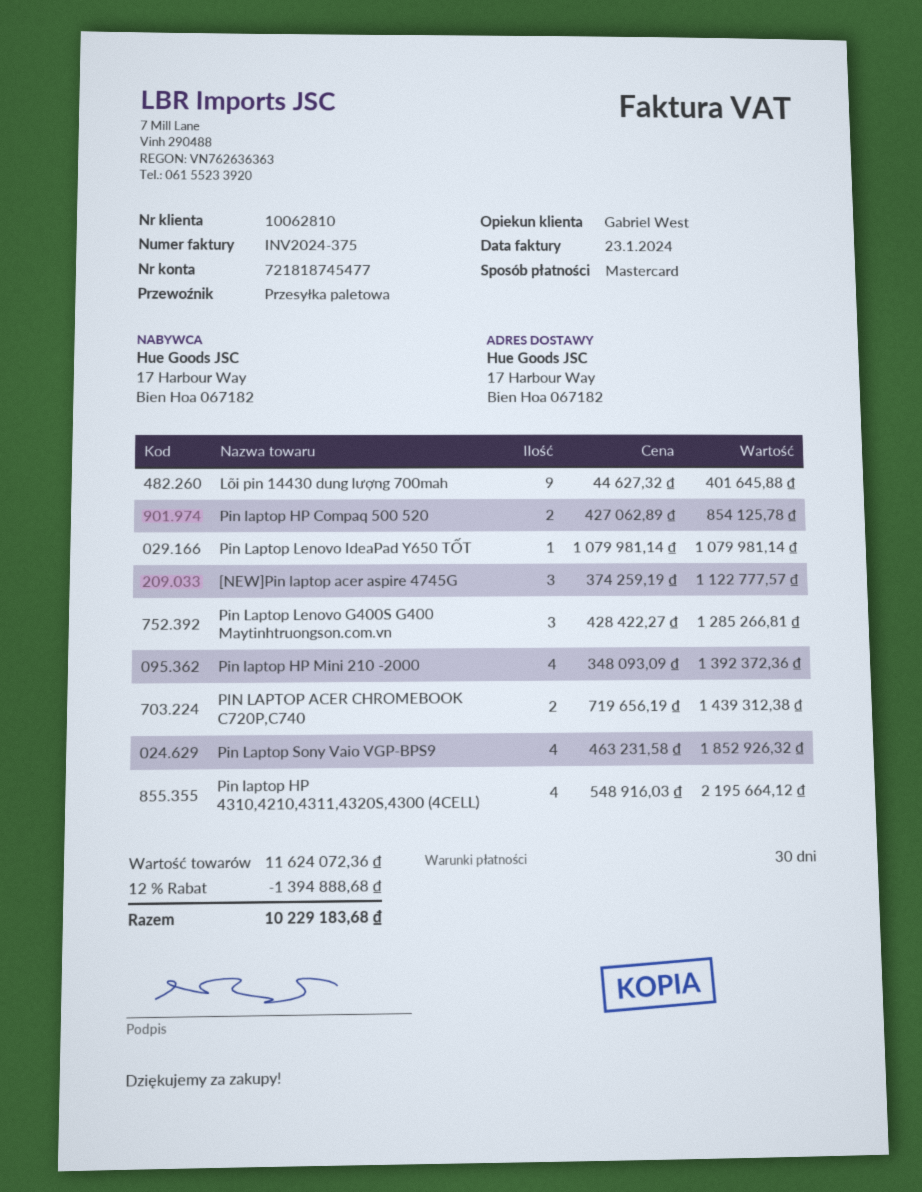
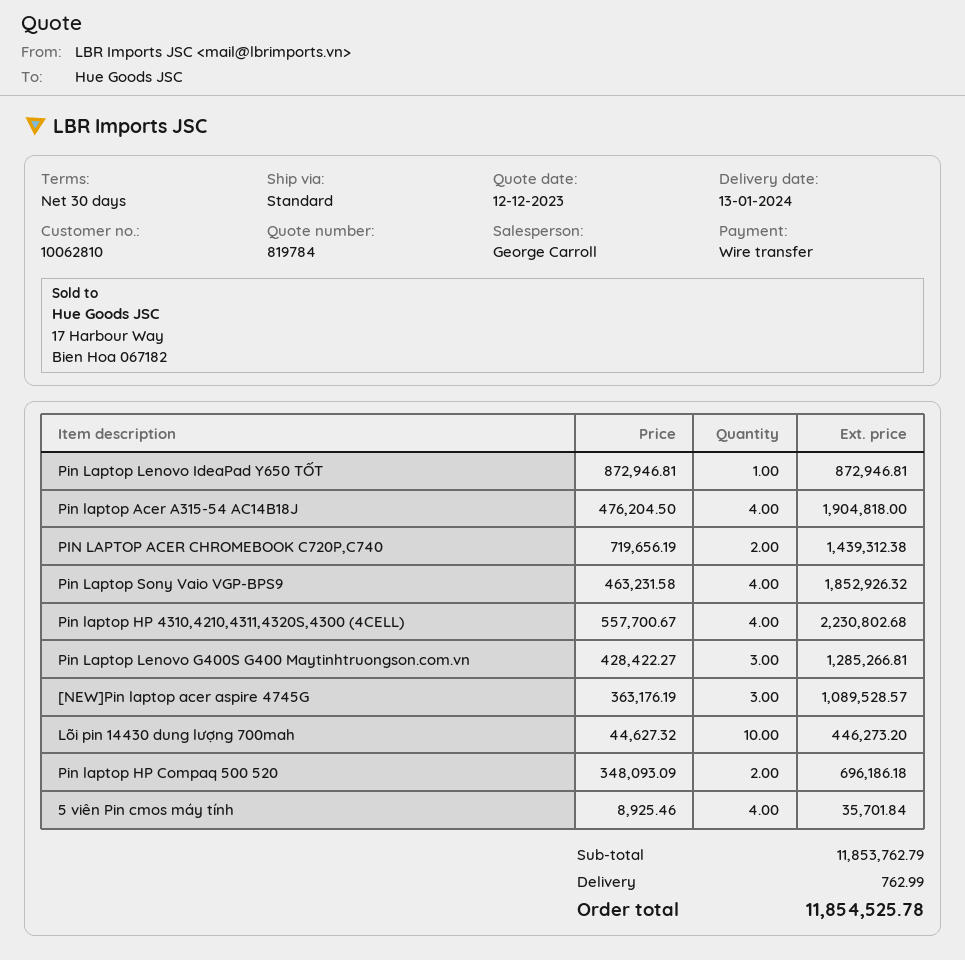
sales rep: Gabriel West -> George Carroll
payment method: Mastercard -> bank transfer
shipping method: pallet freight -> standard
Lõi pin 14430 dung lượng 700mah: 9 x 44627.32 = 401645.88 -> 10 x 44627.32 = 446273.20
Pin laptop HP Compaq 500 520: 2 x 427062.89 = 854125.78 -> 2 x 348093.09 = 696186.18
Pin Laptop Lenovo IdeaPad Y650 TỐT: 1 x 1079981.14 = 1079981.14 -> 1 x 872946.81 = 872946.81
[NEW]Pin laptop acer aspire 4745G: 3 x 374259.19 = 1122777.57 -> 3 x 363176.19 = 1089528.57
Pin laptop HP Mini 210 -2000: 4 x 348093.09 = 1392372.36 -> none
Pin laptop HP 4310,4210,4311,4320S,4300 (4CELL): 4 x 548916.03 = 2195664.12 -> 4 x 557700.67 = 2230802.68
Pin laptop Acer A315-54 AC14B18J: none -> 4 x 476204.50 = 1904818.00
5 viên Pin cmos máy tính: none -> 4 x 8925.46 = 35701.84
subtotal: 11624072.36 -> 11853762.79
discount: 12% = 1394888.68 -> none
shipping: none -> 762.99
total: 10229183.68 -> 11854525.78

